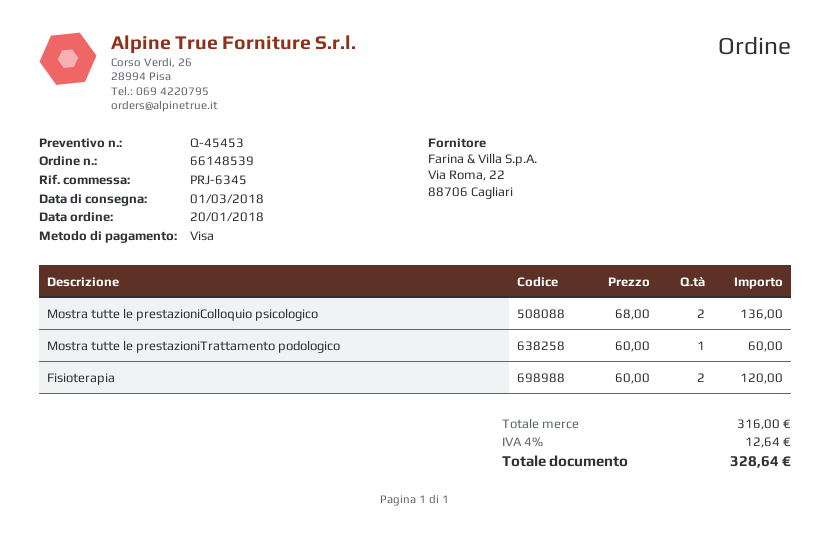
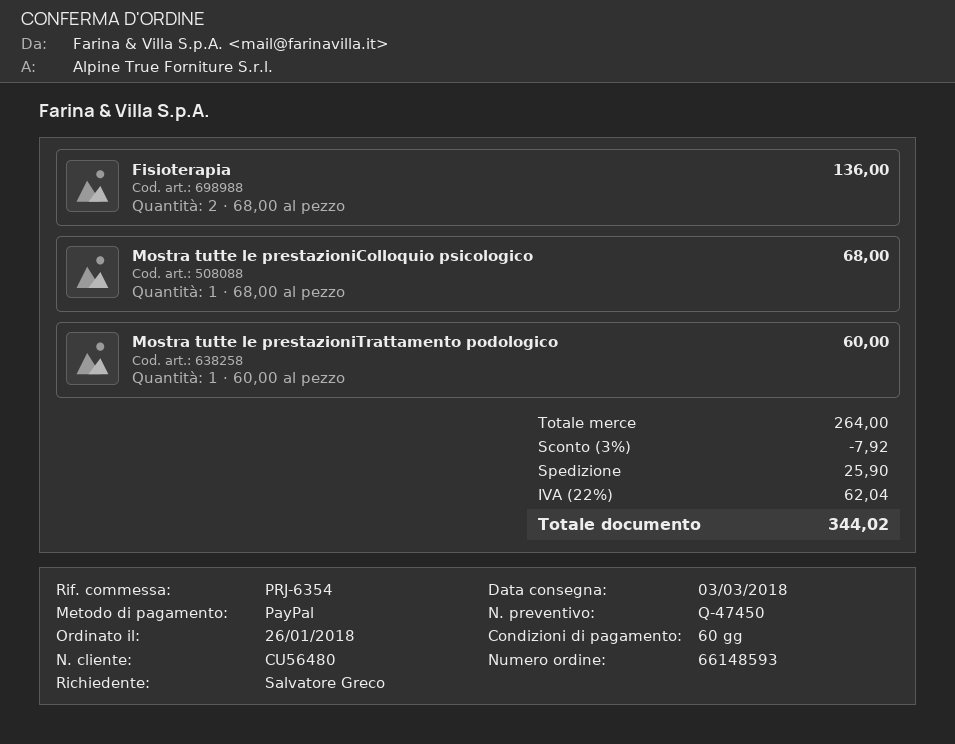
quote number: Q-45453 -> Q-47450
order number: 66148539 -> 66148593
order date: 2018-01-20 -> 2018-01-26
delivery date: 2018-03-01 -> 2018-03-03
reference: PRJ-6345 -> PRJ-6354
payment method: Visa -> PayPal
Mostra tutte le prestazioniColloquio psicologico: 2 x 68.00 = 136.00 -> 1 x 68.00 = 68.00
Fisioterapia: 2 x 60.00 = 120.00 -> 2 x 68.00 = 136.00
subtotal: 316.00 -> 264.00
discount: none -> 3% = 7.92
shipping: none -> 25.90
tax: 4% = 12.64 -> 22% = 62.04
total: 328.64 -> 344.02

